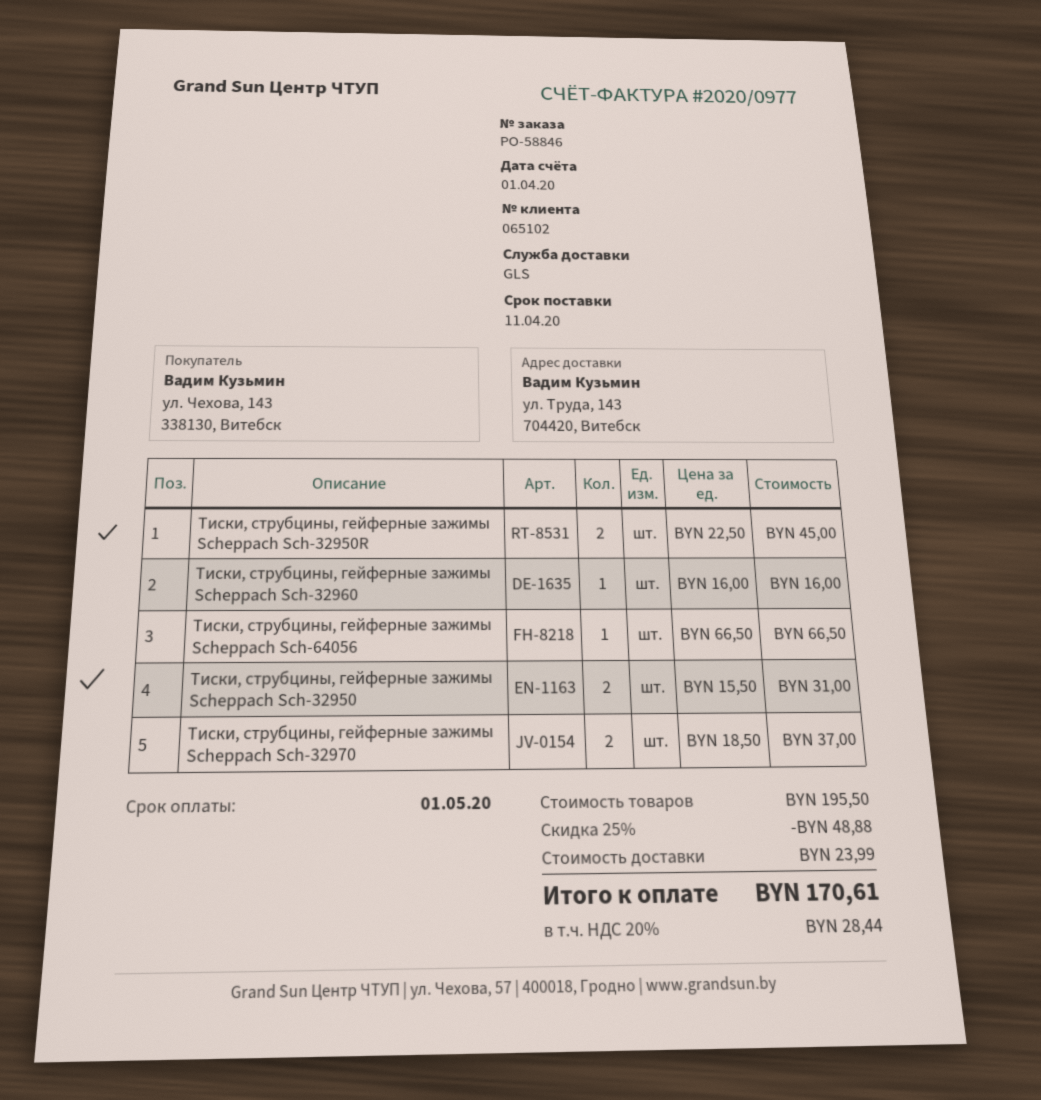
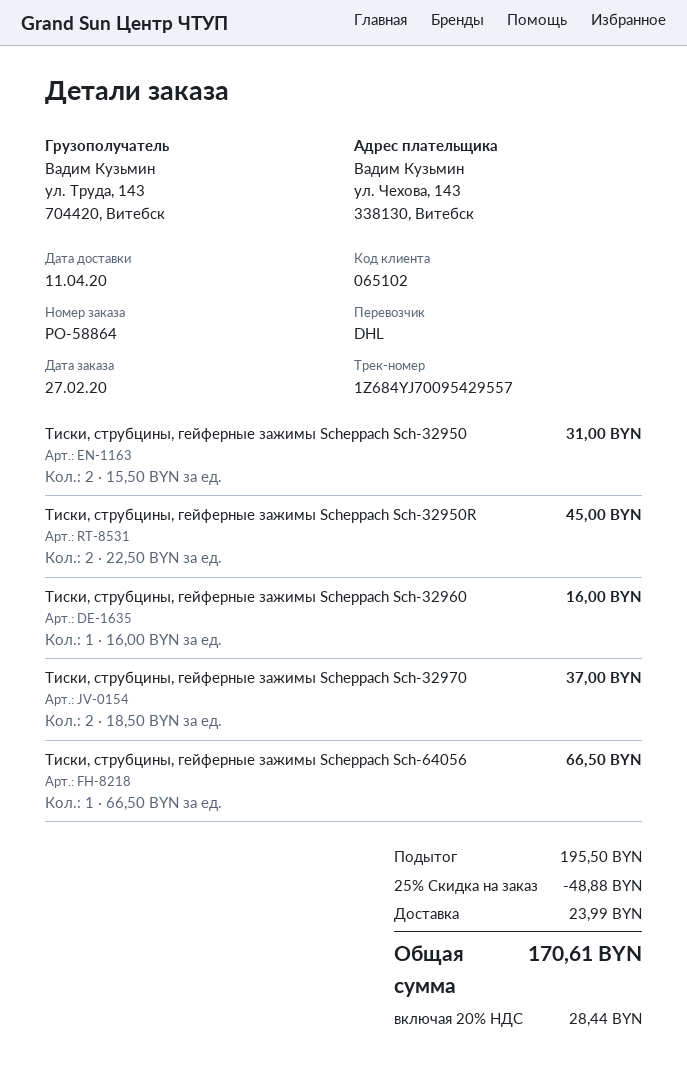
order number: PO-58846 -> PO-58864
shipping method: GLS -> DHL

